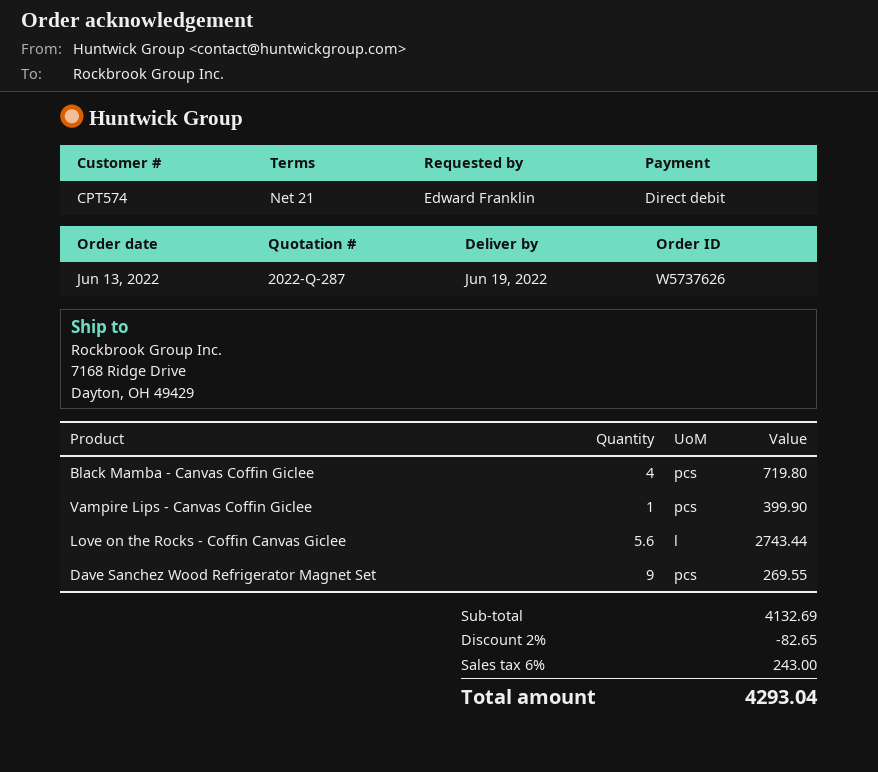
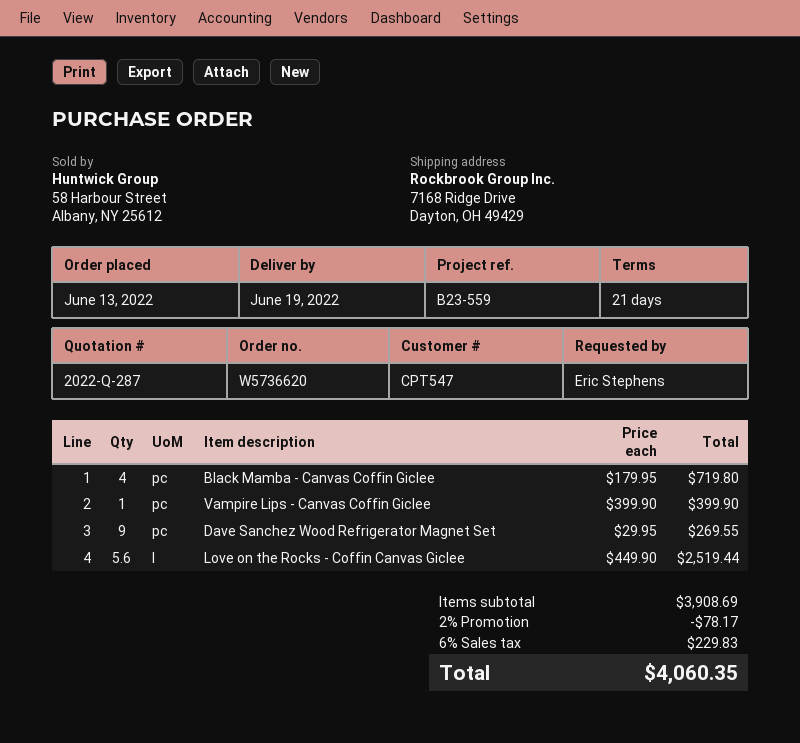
order number: W5737626 -> W5736620
customer number: CPT574 -> CPT547
ordered by: Edward Franklin -> Eric Stephens
Love on the Rocks - Coffin Canvas Giclee: 5.6 for 2743.44 -> 5.6 for 2519.44
subtotal: 4132.69 -> 3908.69
discount: 2% = 82.65 -> 2% = 78.17
tax: 6% = 243.00 -> 6% = 229.83
total: 4293.04 -> 4060.35

